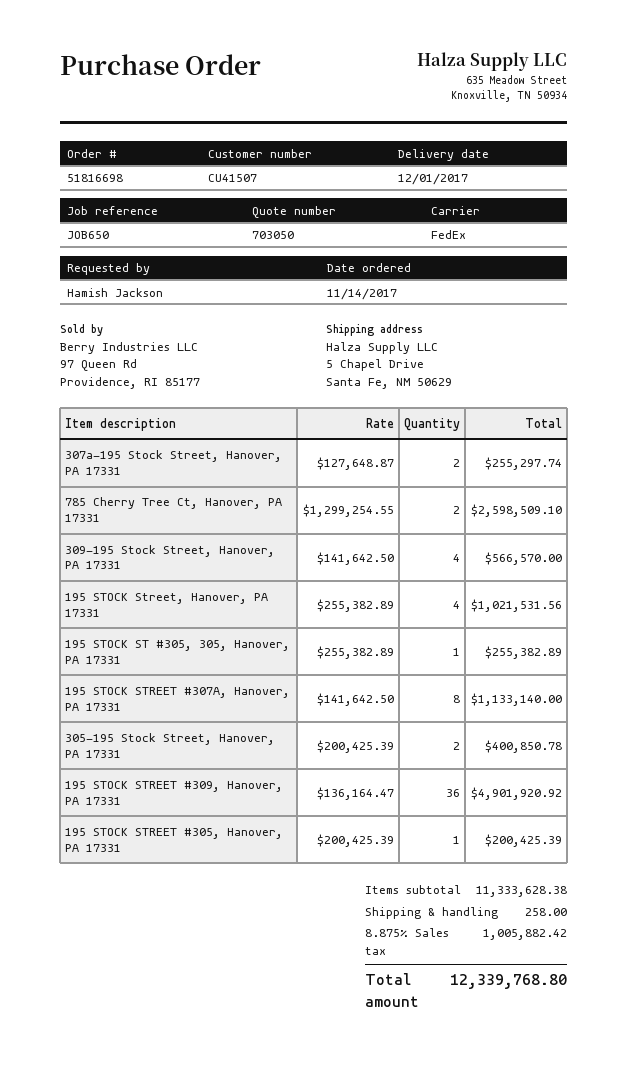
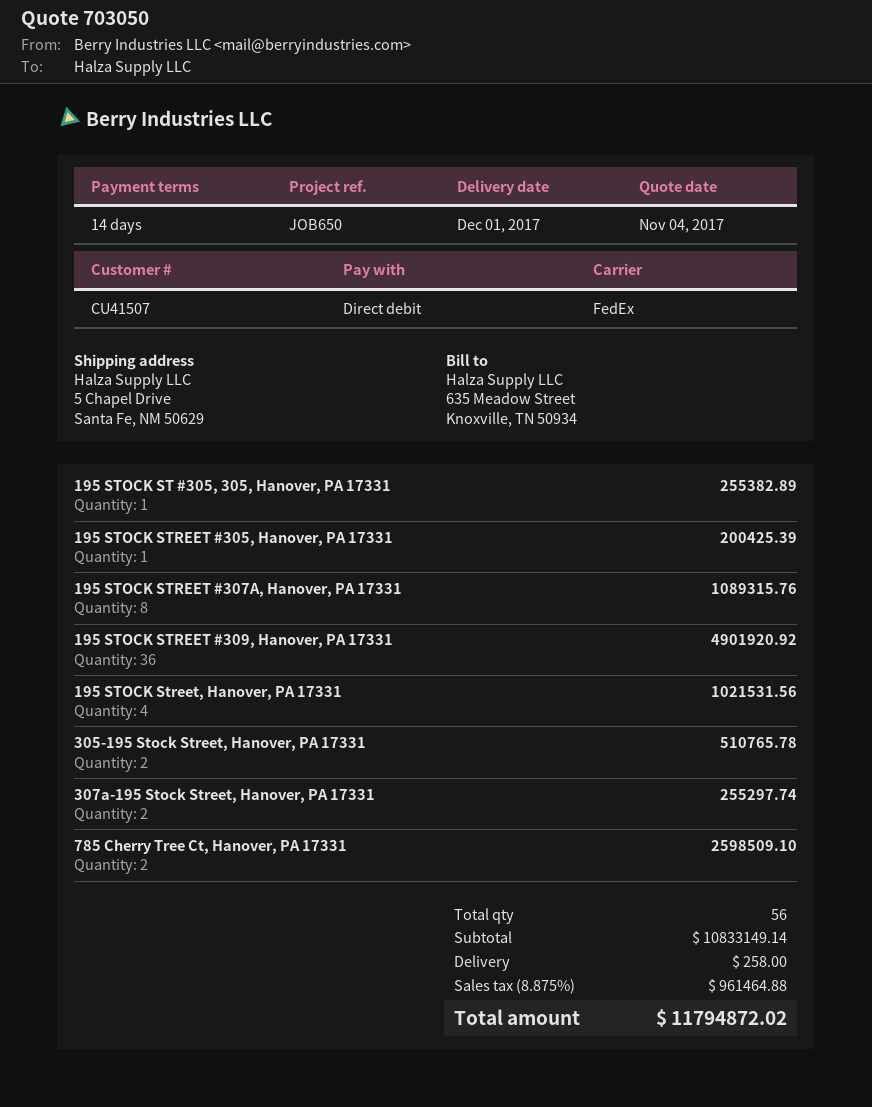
309-195 Stock Street, Hanover, PA 17331: 4 for 566570.00 -> none
195 STOCK STREET #307A, Hanover, PA 17331: 8 for 1133140.00 -> 8 for 1089315.76
305-195 Stock Street, Hanover, PA 17331: 2 for 400850.78 -> 2 for 510765.78
subtotal: 11333628.38 -> 10833149.14
tax: 8.875% = 1005882.42 -> 8.875% = 961464.88
total: 12339768.80 -> 11794872.02

